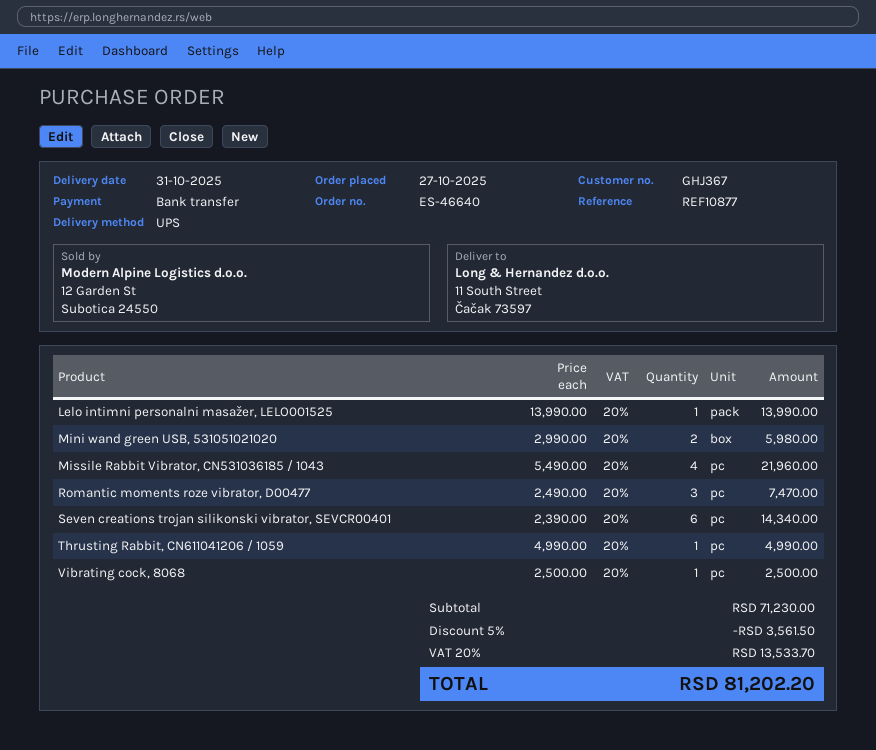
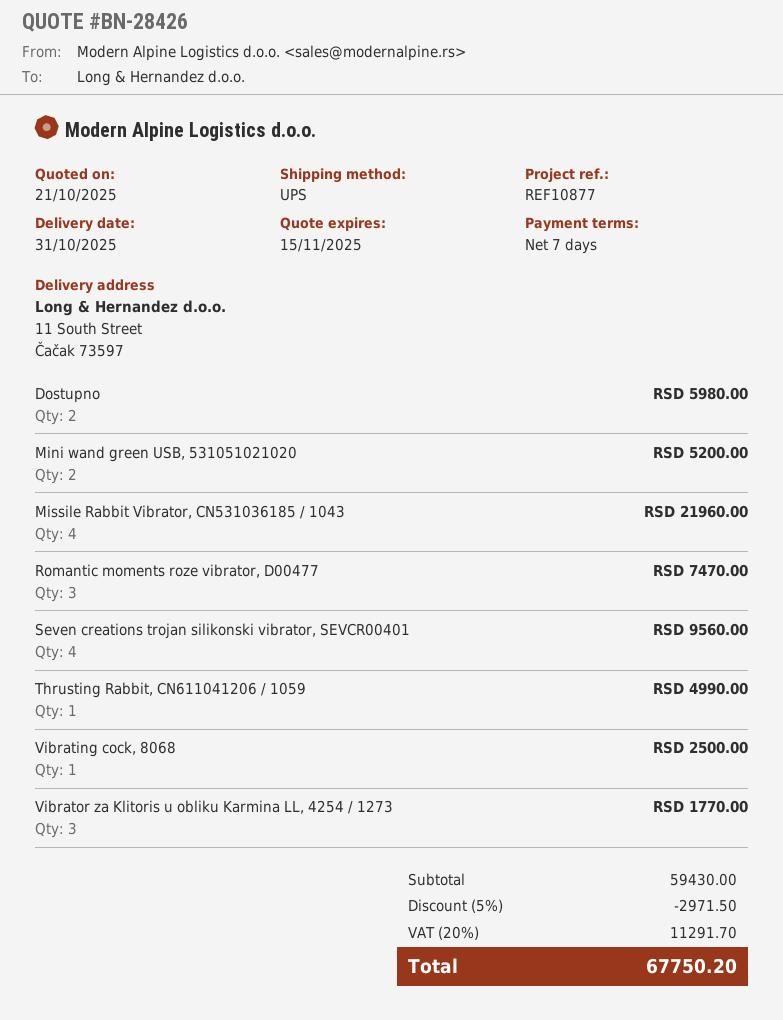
Lelo intimni personalni masažer, LELO001525: 1 for 13990.00 -> none
Mini wand green USB, 531051021020: 2 for 5980.00 -> 2 for 5200.00
Seven creations trojan silikonski vibrator, SEVCR00401: 6 for 14340.00 -> 4 for 9560.00
Dostupno: none -> 2 for 5980.00
Vibrator za Klitoris u obliku Karmina LL, 4254 / 1273: none -> 3 for 1770.00
subtotal: 71230.00 -> 59430.00
discount: 5% = 3561.50 -> 5% = 2971.50
tax: 20% = 13533.70 -> 20% = 11291.70
total: 81202.20 -> 67750.20

